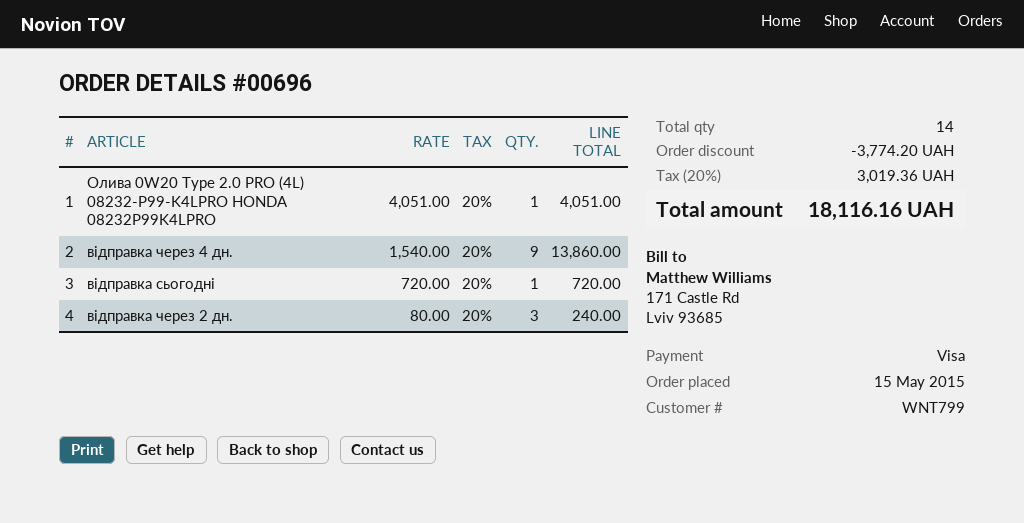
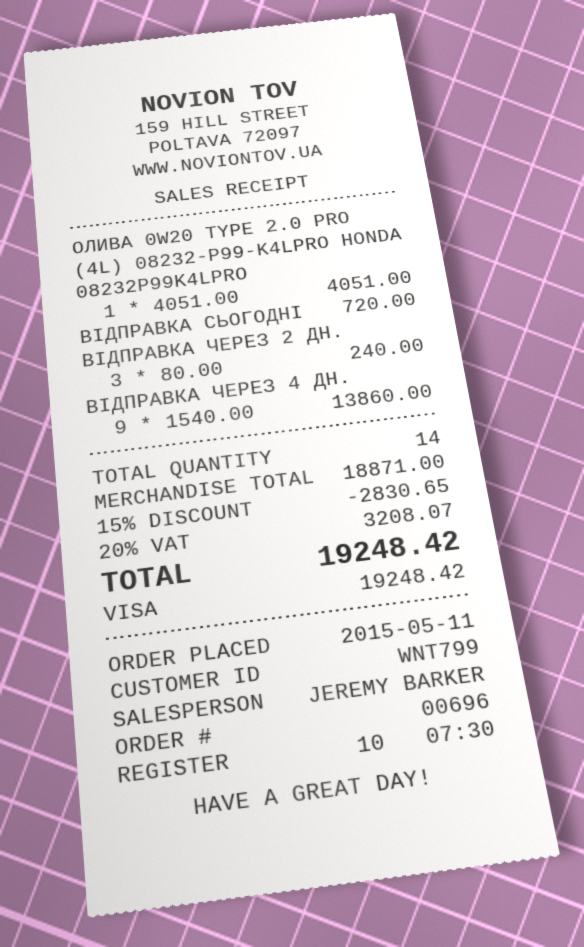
order date: 2015-05-15 -> 2015-05-11
discount: 3774.20 -> 2830.65
tax: 20% = 3019.36 -> 20% = 3208.07
total: 18116.16 -> 19248.42

